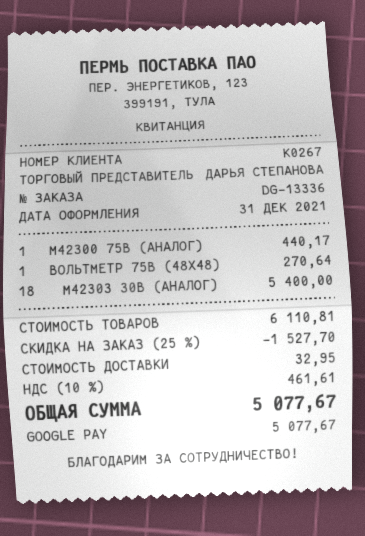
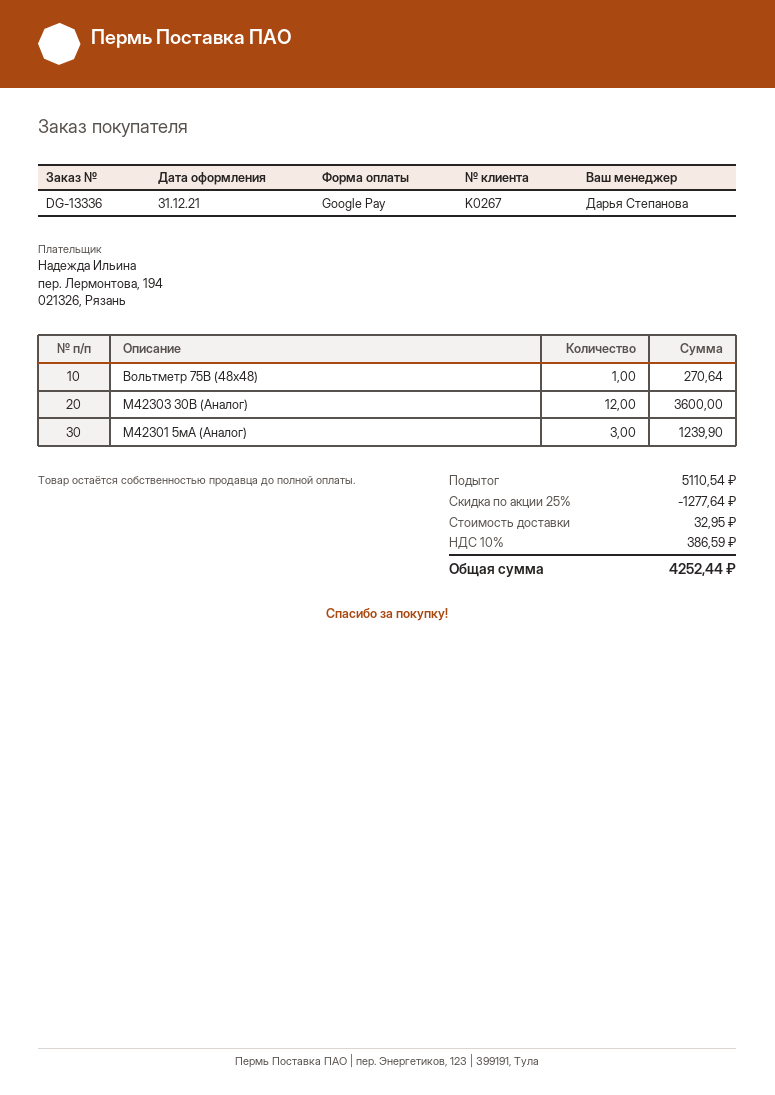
М42300 75В (АНАЛОГ): 1 for 440.17 -> none
М42303 30В (АНАЛОГ): 18 for 5400.00 -> 12 for 3600.00
М42301 5мA (Аналог): none -> 3 for 1239.90
subtotal: 6110.81 -> 5110.54
discount: 25% = 1527.70 -> 25% = 1277.64
tax: 10% = 461.61 -> 10% = 386.59
total: 5077.67 -> 4252.44

